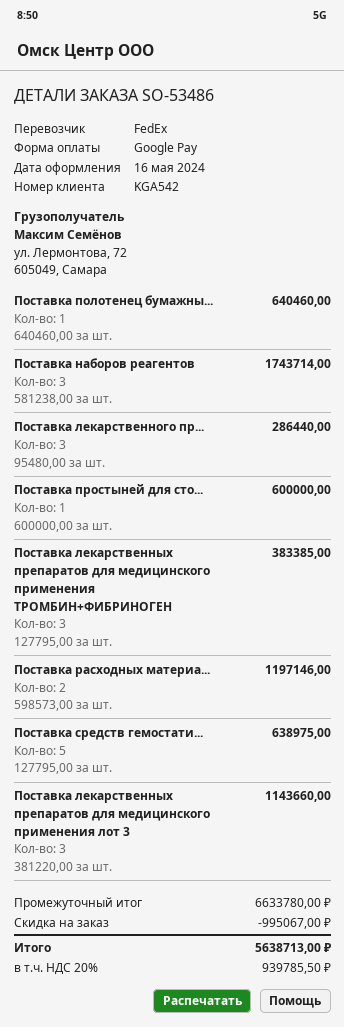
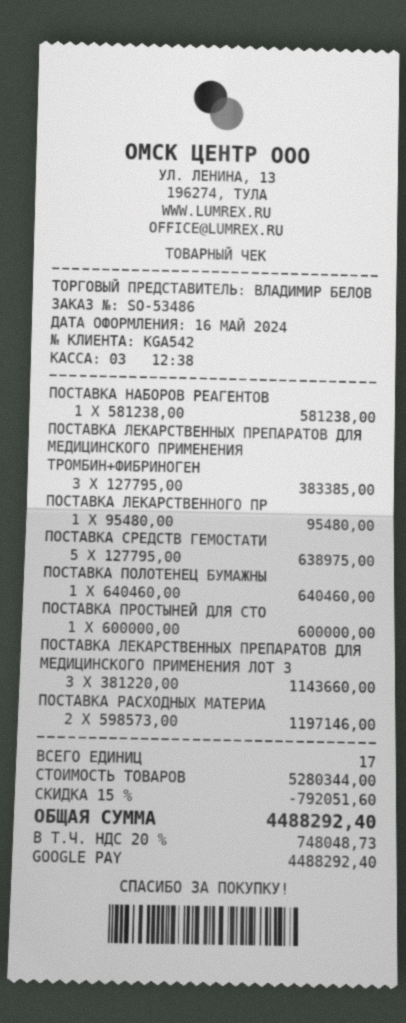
Поставка наборов реагентов: 3 x 581238.00 = 1743714.00 -> 1 x 581238.00 = 581238.00
Поставка лекарственного пр...: 3 x 95480.00 = 286440.00 -> 1 x 95480.00 = 95480.00
subtotal: 6633780.00 -> 5280344.00
discount: 995067.00 -> 792051.60
tax: 20% = 939785.50 -> 20% = 748048.73
total: 5638713.00 -> 4488292.40

